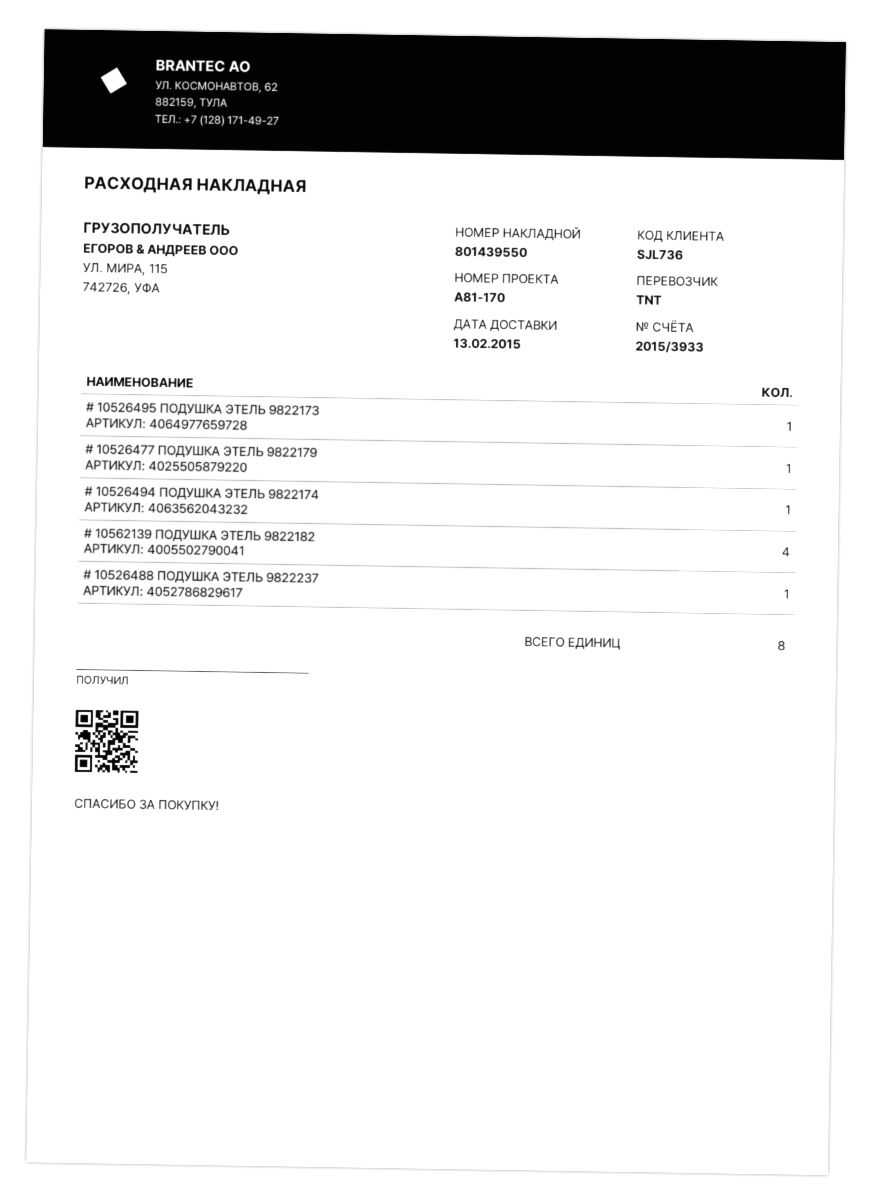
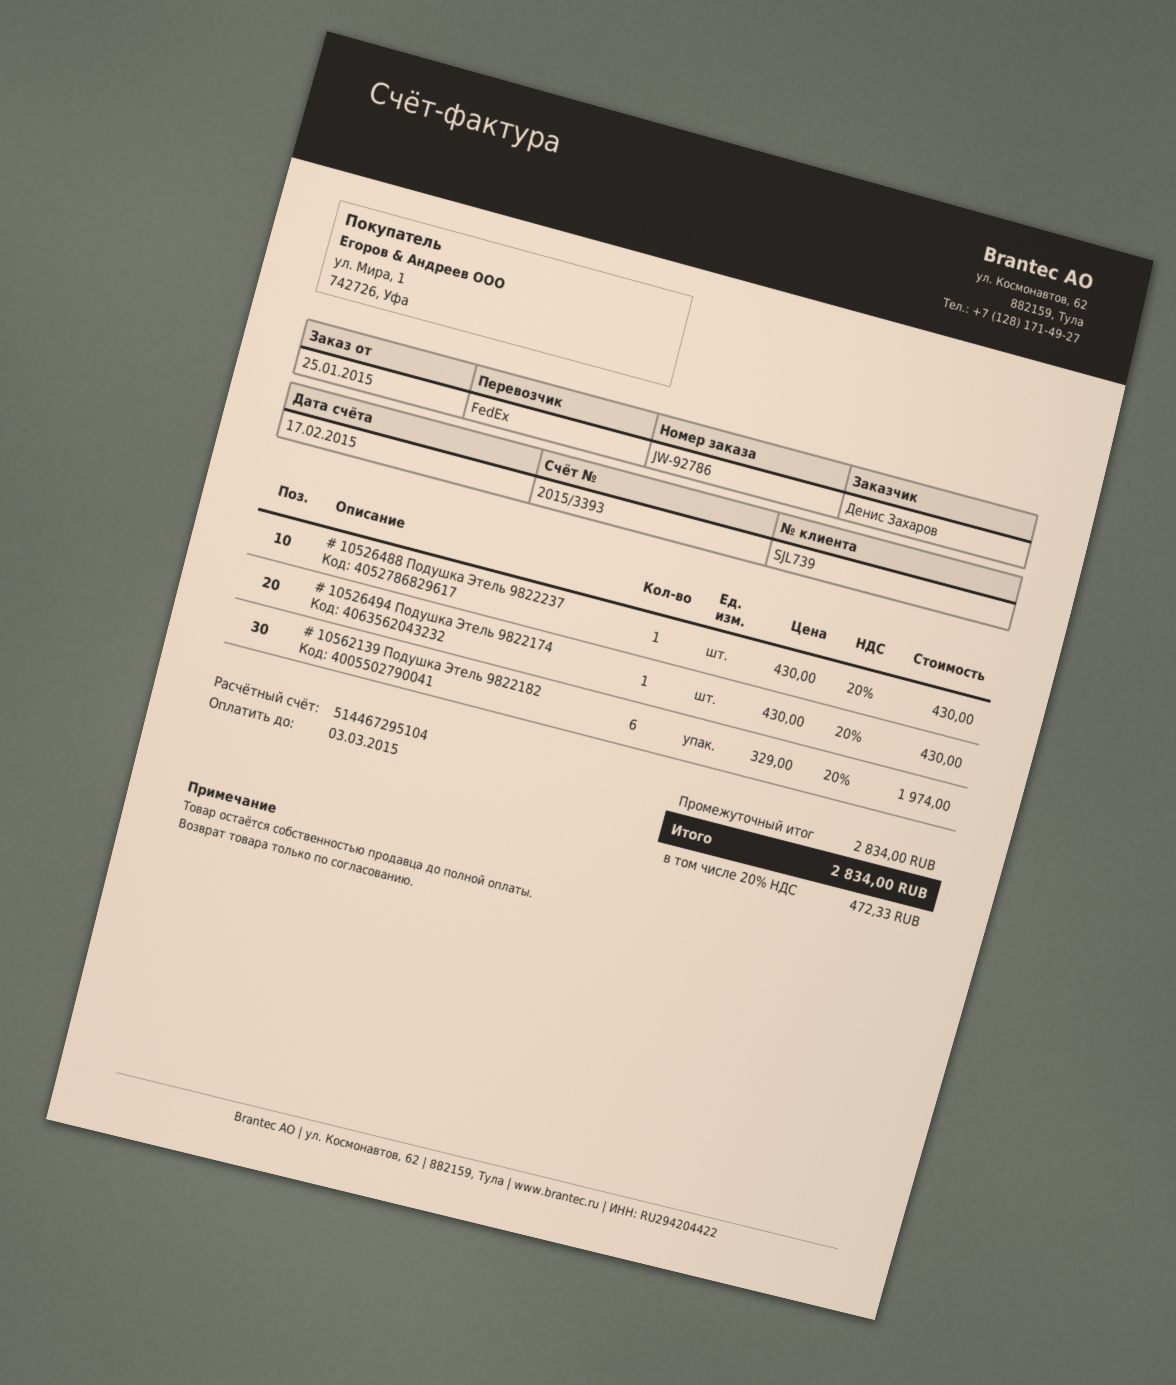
invoice number: 2015/3933 -> 2015/3393
customer number: SJL736 -> SJL739
shipping method: TNT -> FedEx
# 10526495 ПОДУШКА ЭТЕЛЬ 9822173: 1 -> none
# 10526477 ПОДУШКА ЭТЕЛЬ 9822179: 1 -> none
# 10562139 ПОДУШКА ЭТЕЛЬ 9822182: 4 -> 6

